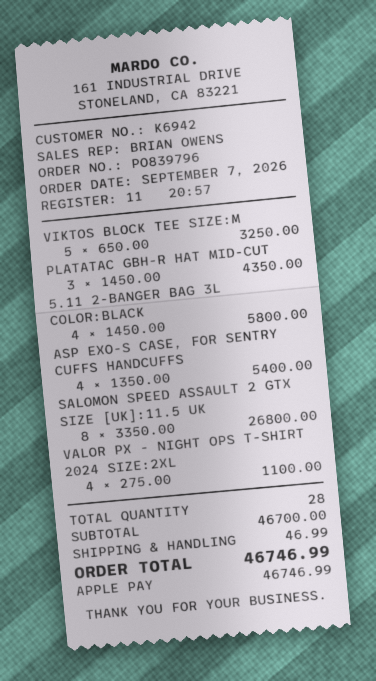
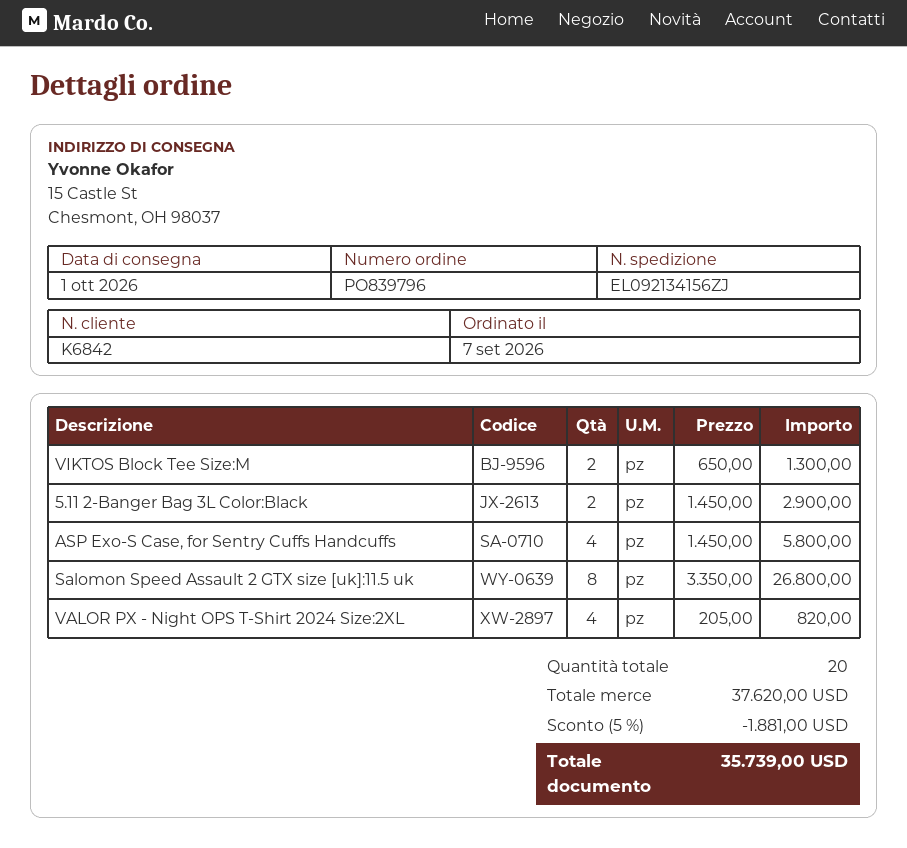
customer number: K6942 -> K6842
VIKTOS BLOCK TEE SIZE:M: 5 x 650.00 = 3250.00 -> 2 x 650.00 = 1300.00
PLATATAC GBH-R HAT MID-CUT: 3 x 1450.00 = 4350.00 -> none
5.11 2-BANGER BAG 3L COLOR:BLACK: 4 x 1450.00 = 5800.00 -> 2 x 1450.00 = 2900.00
ASP EXO-S CASE, FOR SENTRY CUFFS HANDCUFFS: 4 x 1350.00 = 5400.00 -> 4 x 1450.00 = 5800.00
VALOR PX - NIGHT OPS T-SHIRT 2024 SIZE:2XL: 4 x 275.00 = 1100.00 -> 4 x 205.00 = 820.00
total quantity: 28 -> 20
subtotal: 46700.00 -> 37620.00
discount: none -> 5% = 1881.00
shipping: 46.99 -> none
total: 46746.99 -> 35739.00

